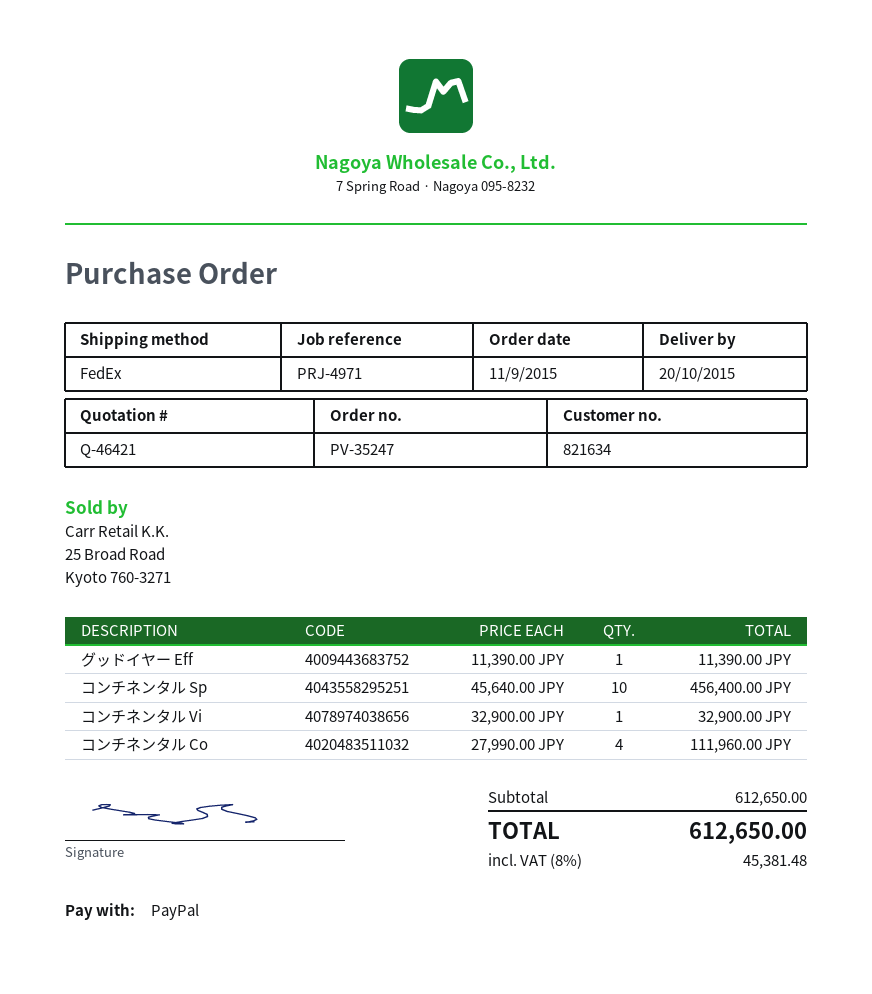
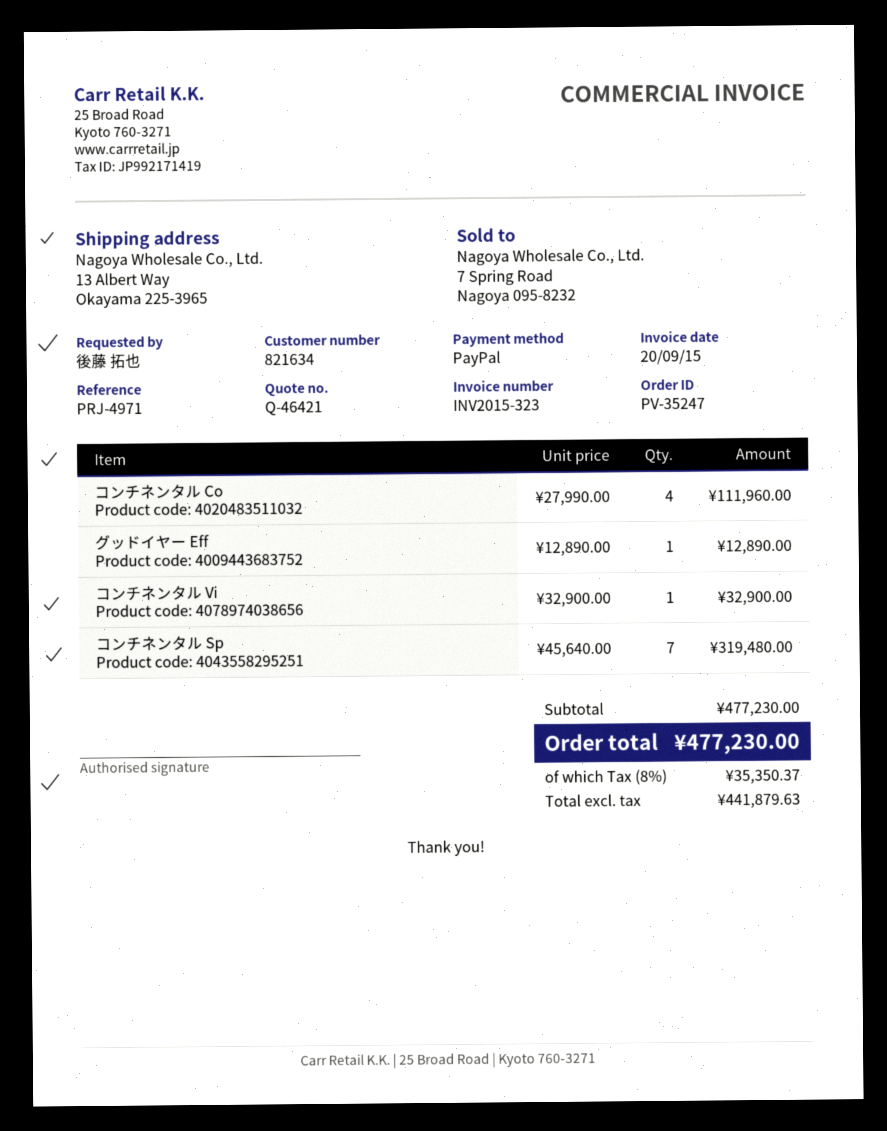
グッドイヤー Eff: 1 x 11390.00 = 11390.00 -> 1 x 12890.00 = 12890.00
コンチネンタル Sp: 10 x 45640.00 = 456400.00 -> 7 x 45640.00 = 319480.00
subtotal: 612650.00 -> 477230.00
tax: 8% = 45381.48 -> 8% = 35350.37
total: 612650.00 -> 477230.00

